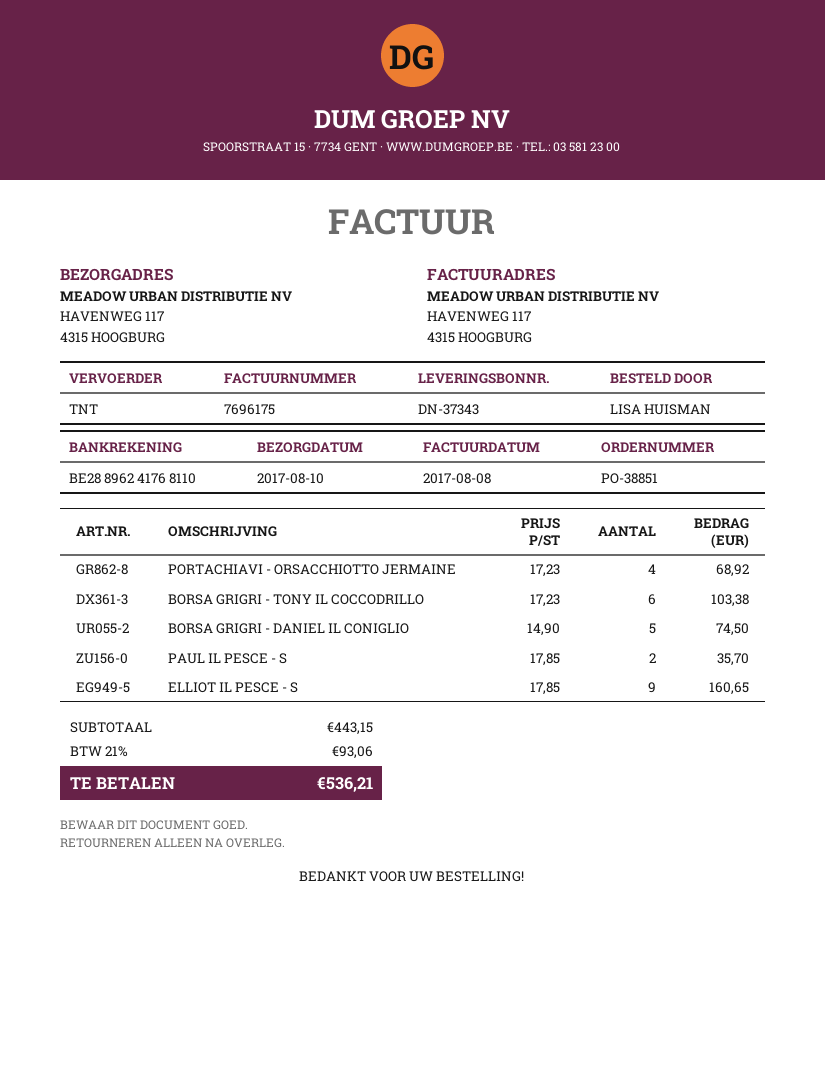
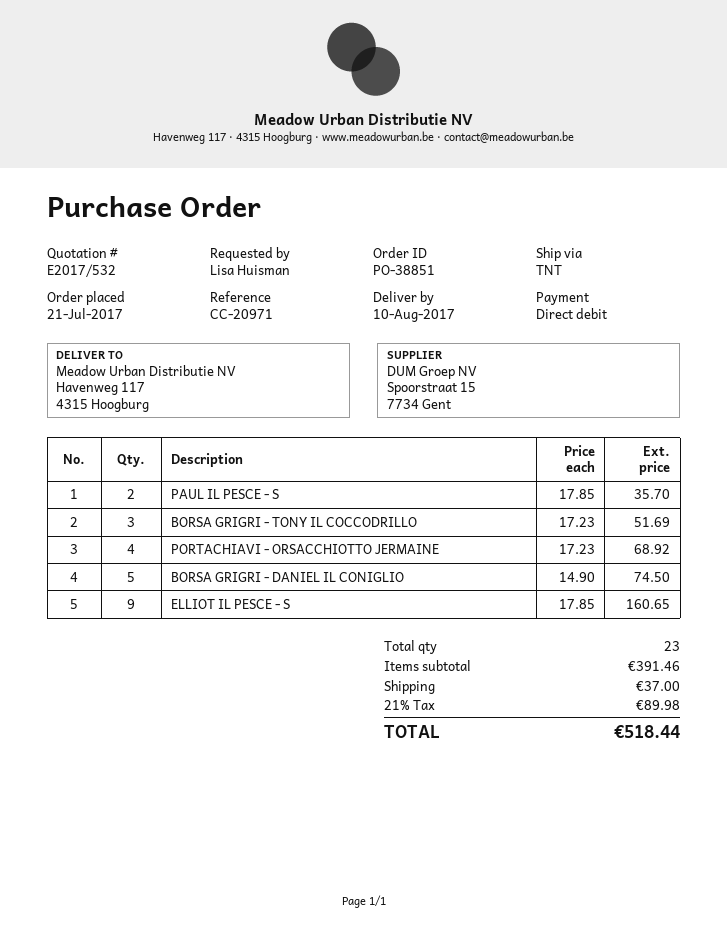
BORSA GRIGRI - TONY IL COCCODRILLO: 6 x 17.23 = 103.38 -> 3 x 17.23 = 51.69
subtotal: 443.15 -> 391.46
shipping: none -> 37.00
tax: 21% = 93.06 -> 21% = 89.98
total: 536.21 -> 518.44

